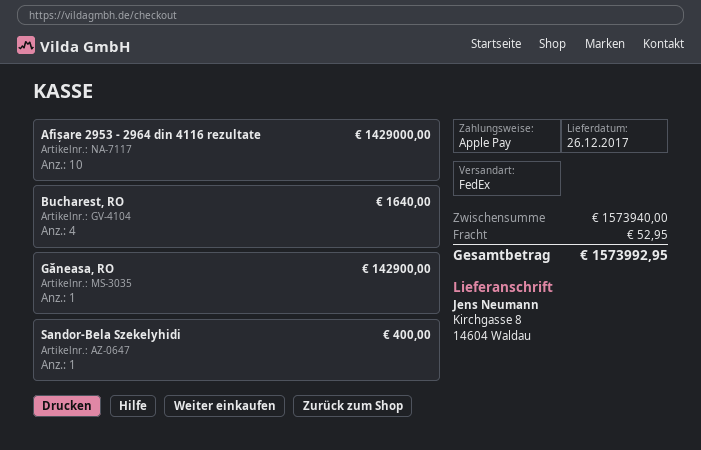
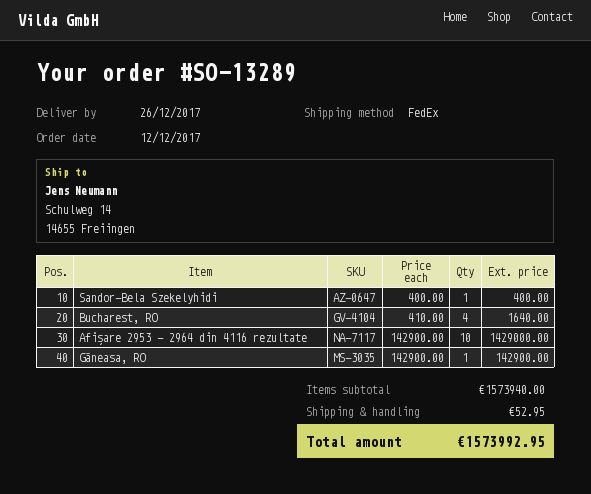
ship to: Kirchgasse 8, 14604 Waldau -> Schulweg 14, 14655 Freiingen

